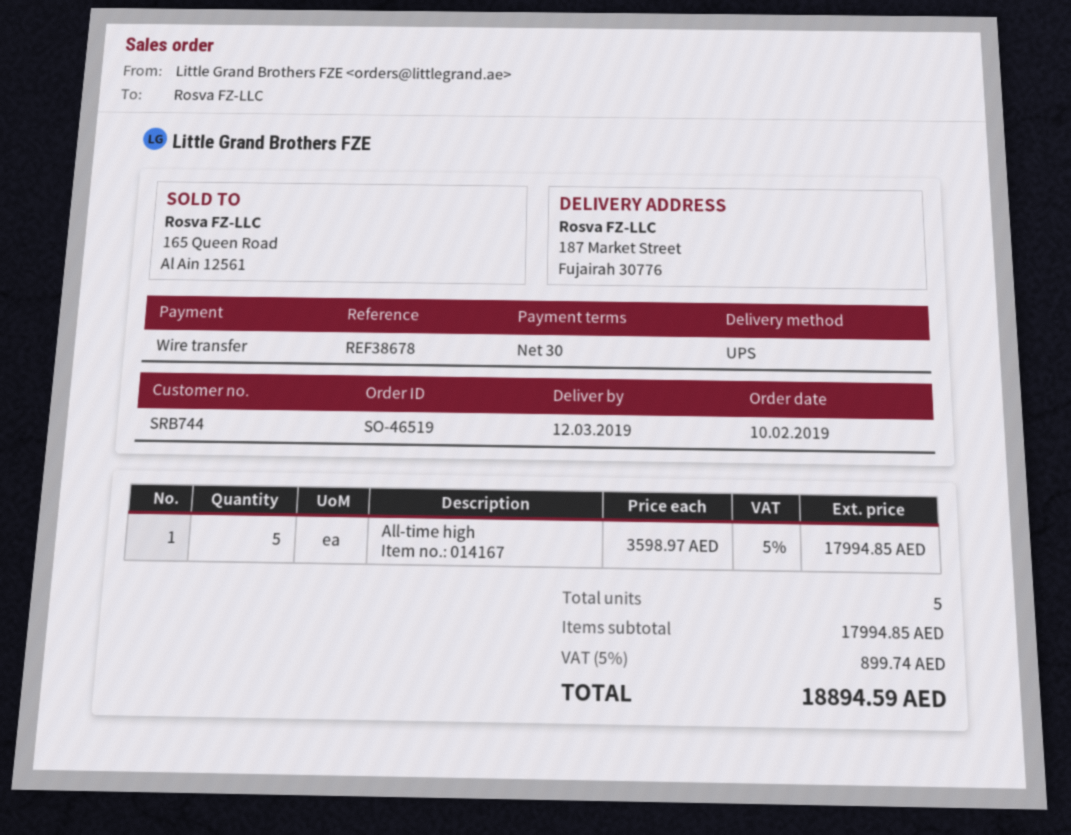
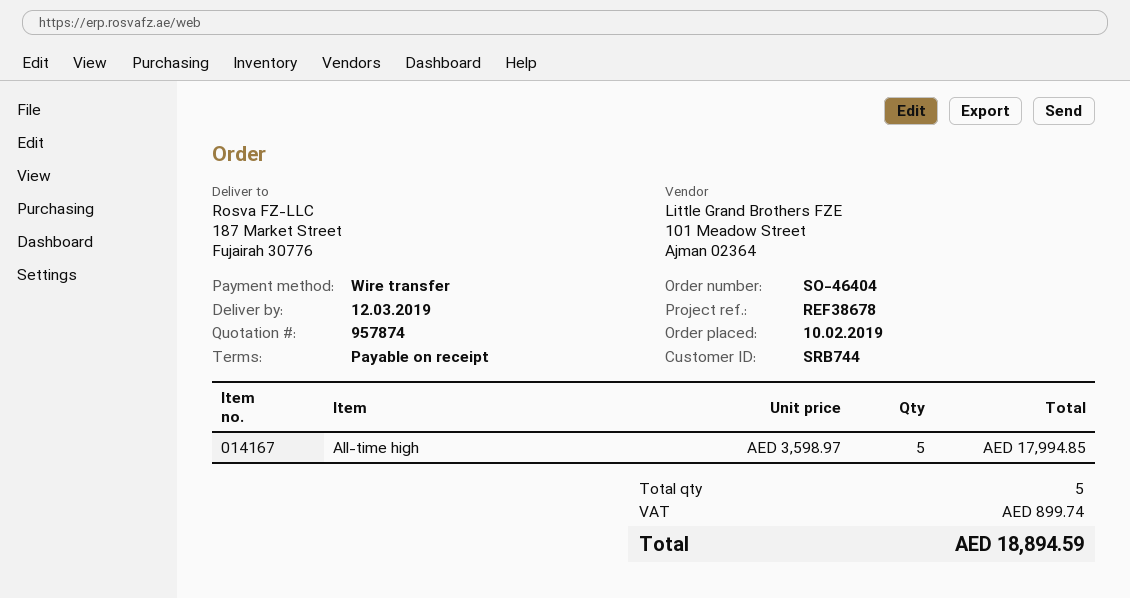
order number: SO-46519 -> SO-46404
payment terms: 30 days -> on receipt

